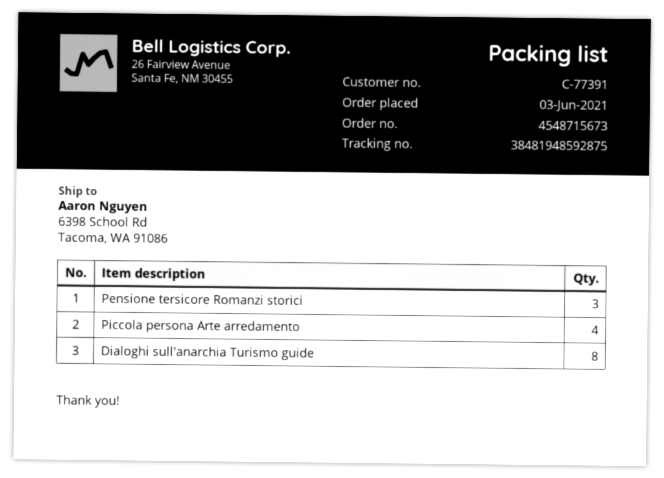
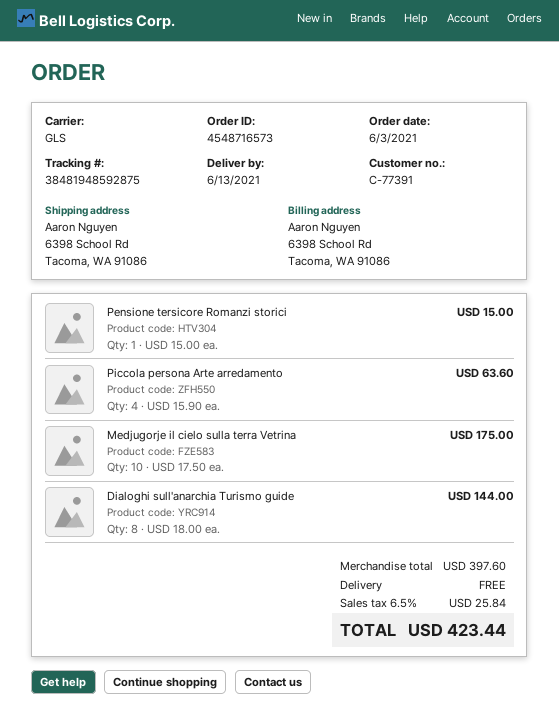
order number: 4548715673 -> 4548716573
Pensione tersicore Romanzi storici: 3 -> 1
Medjugorje il cielo sulla terra Vetrina: none -> 10

